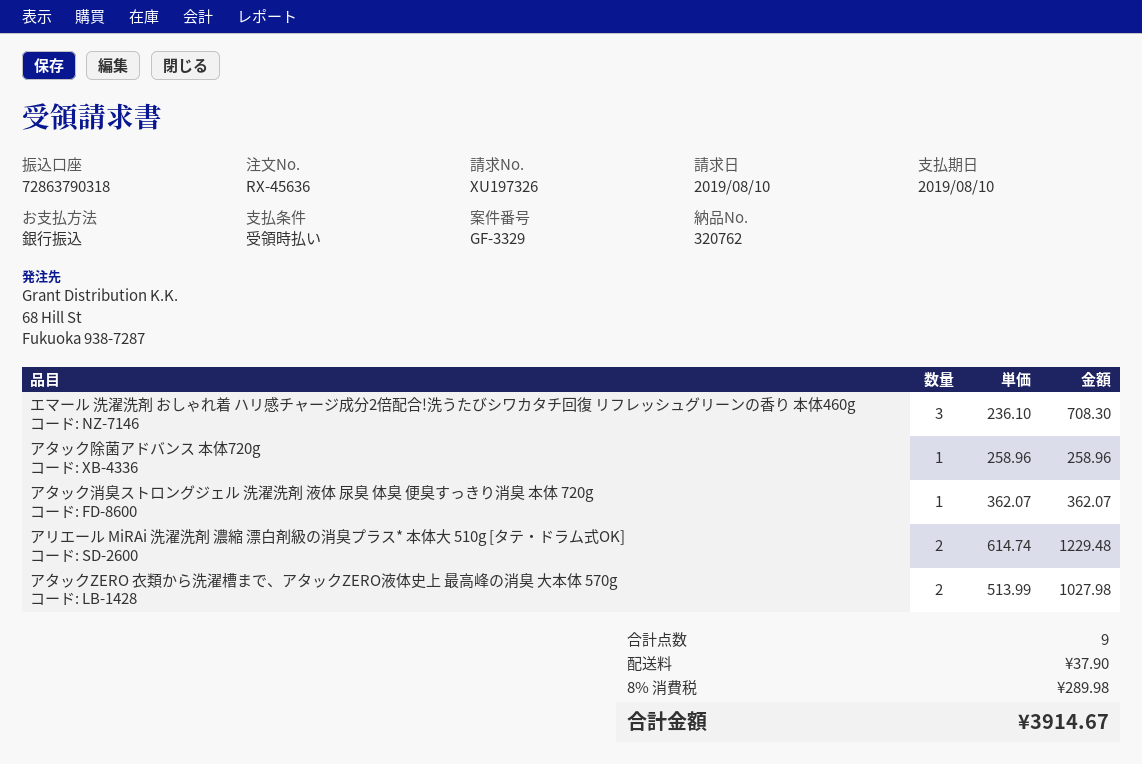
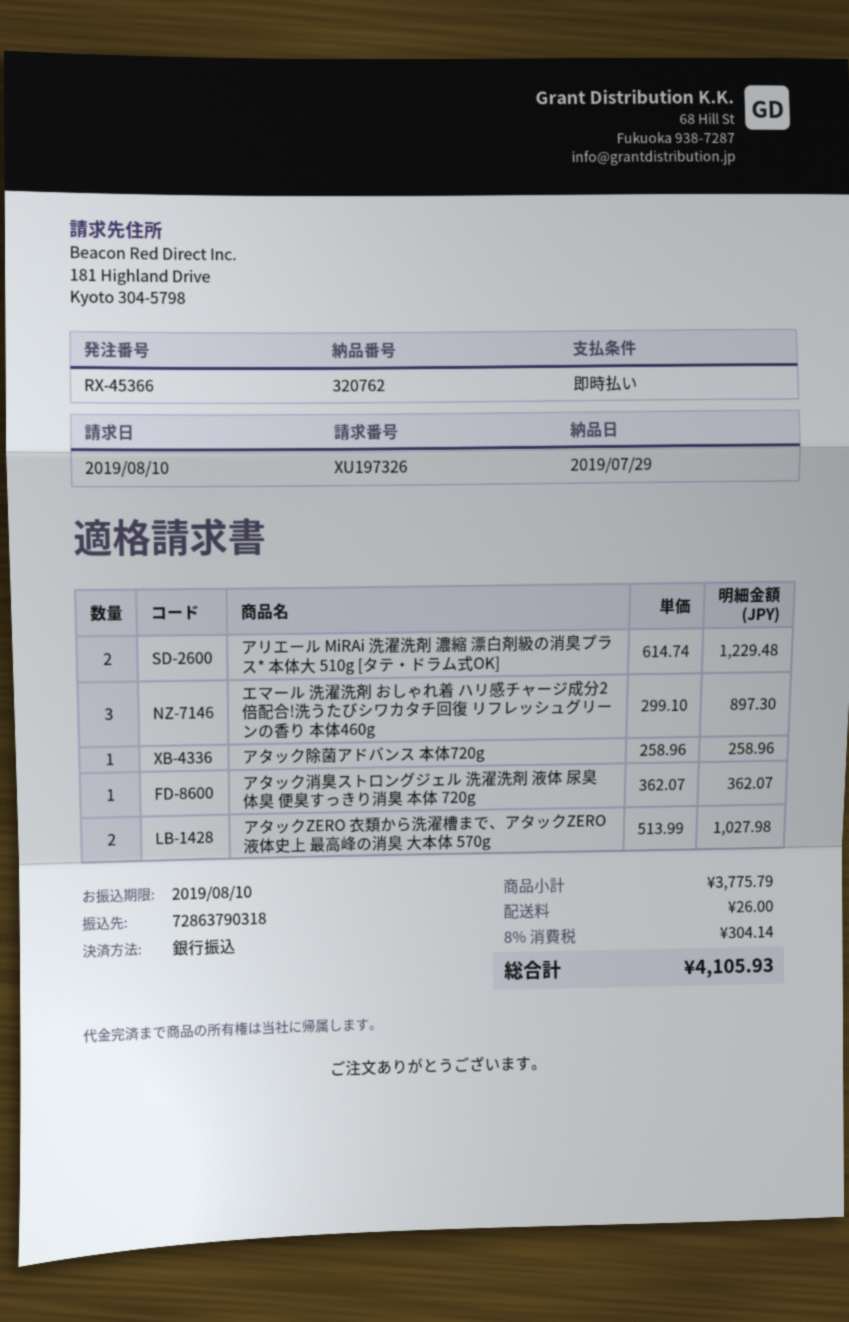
order number: RX-45636 -> RX-45366
エマール 洗濯洗剤 おしゃれ着 ハリ感チャージ成分2倍配合!洗うたびシワカタチ回復 リフレッシュグリーンの香り 本体460g: 3 x 236.10 = 708.30 -> 3 x 299.10 = 897.30
shipping: 37.90 -> 26.00
tax: 8% = 289.98 -> 8% = 304.14
total: 3914.67 -> 4105.93

